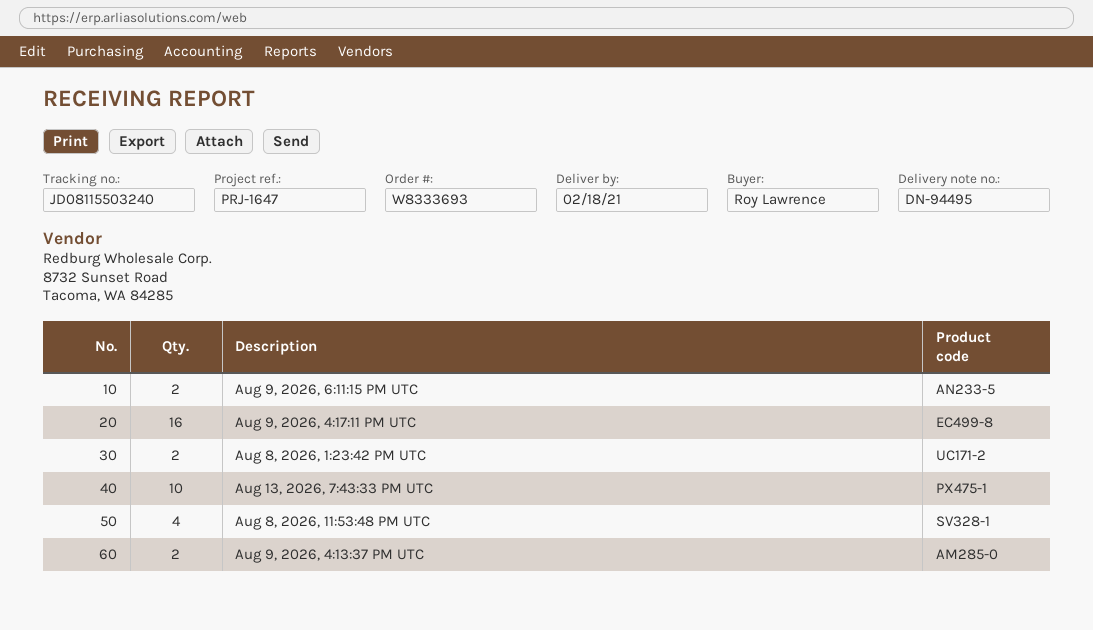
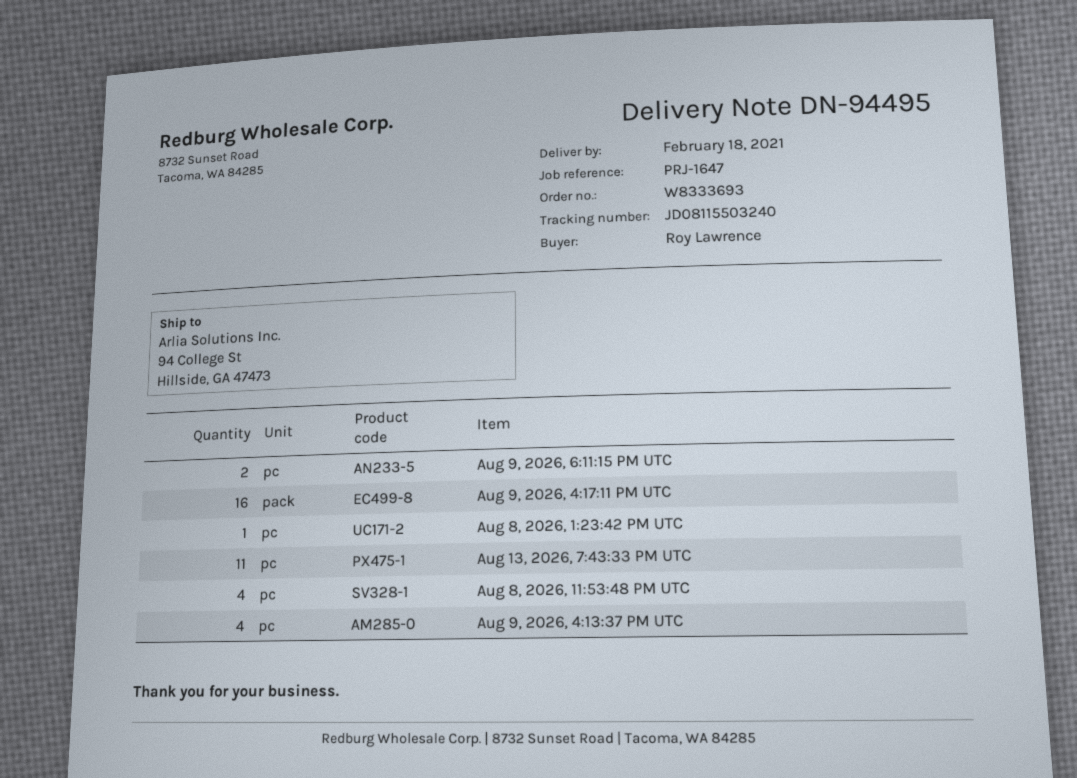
Aug 8, 2026, 1:23:42 PM UTC: 2 -> 1
Aug 13, 2026, 7:43:33 PM UTC: 10 -> 11
Aug 9, 2026, 4:13:37 PM UTC: 2 -> 4

